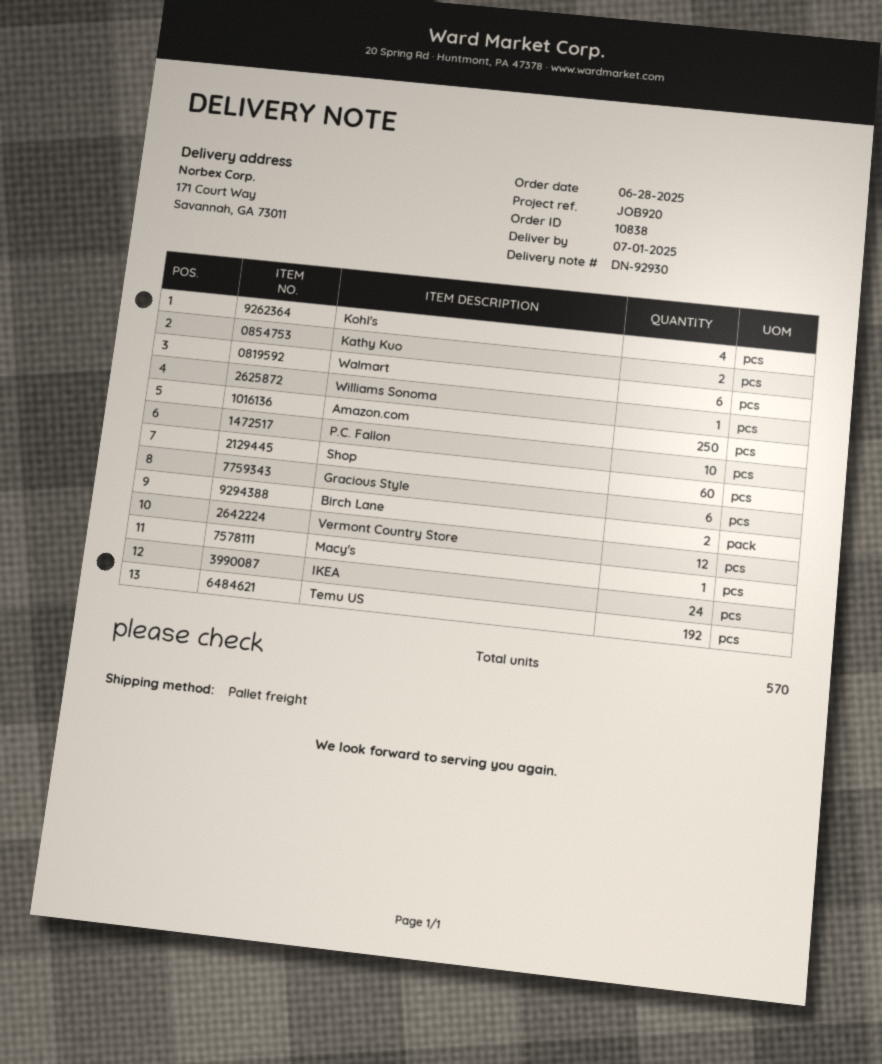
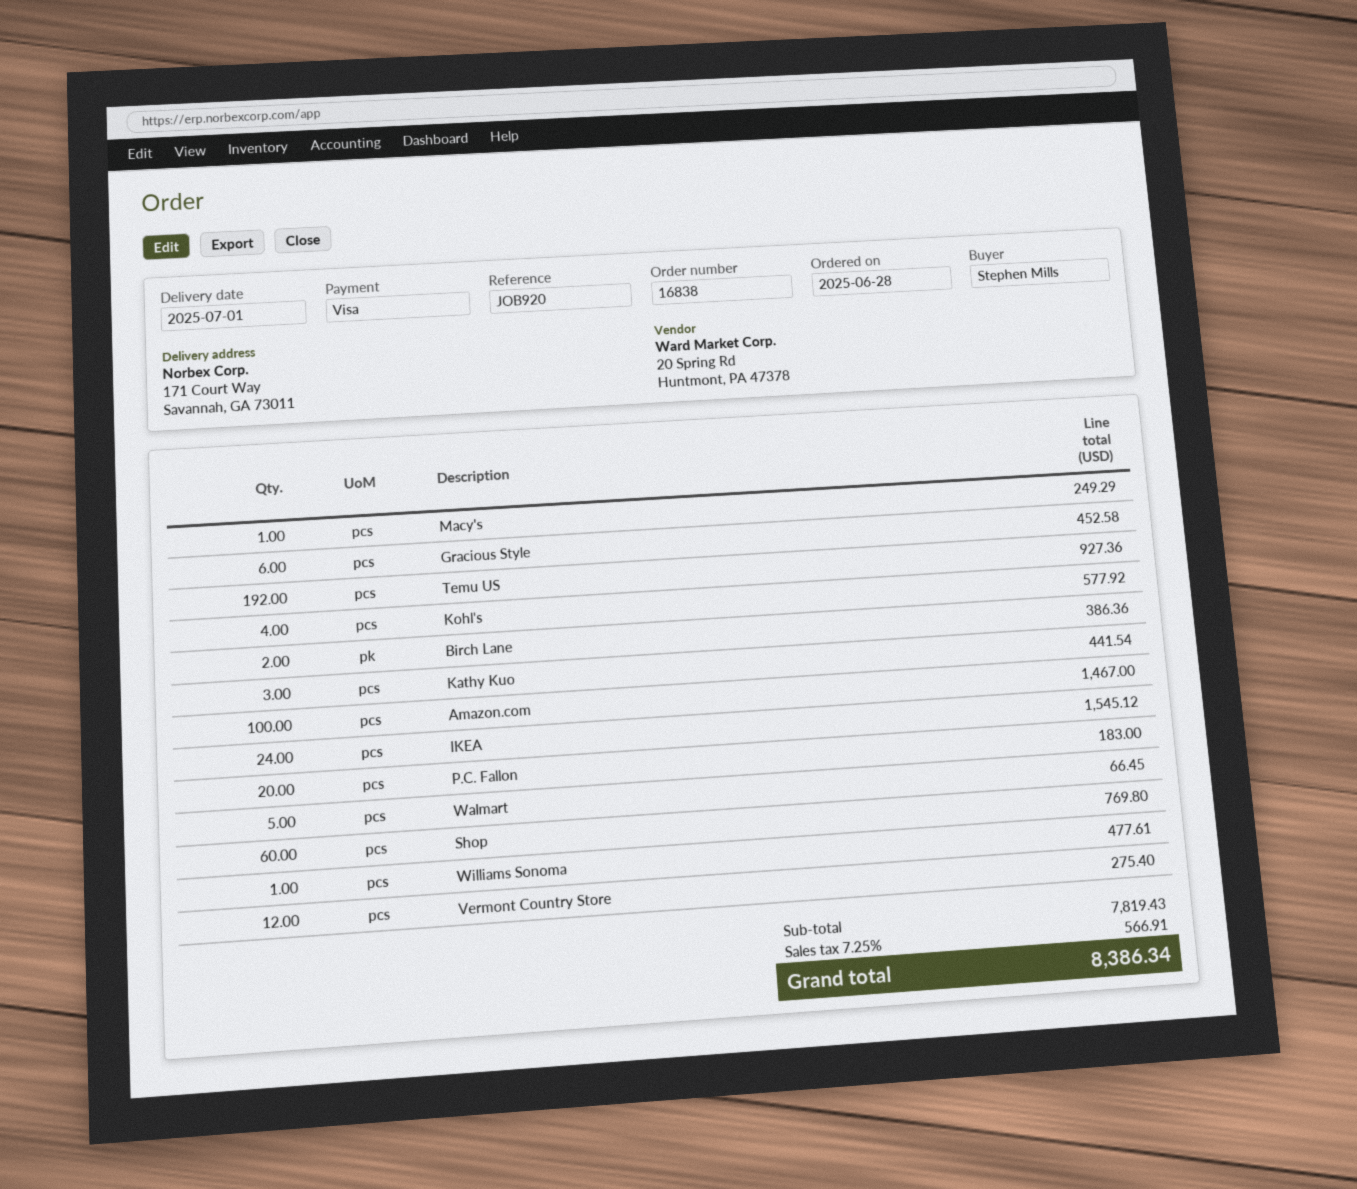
order number: 10838 -> 16838
Kathy Kuo: 2 -> 3
Walmart: 6 -> 5
Amazon.com: 250 -> 100
P.C. Fallon: 10 -> 20

